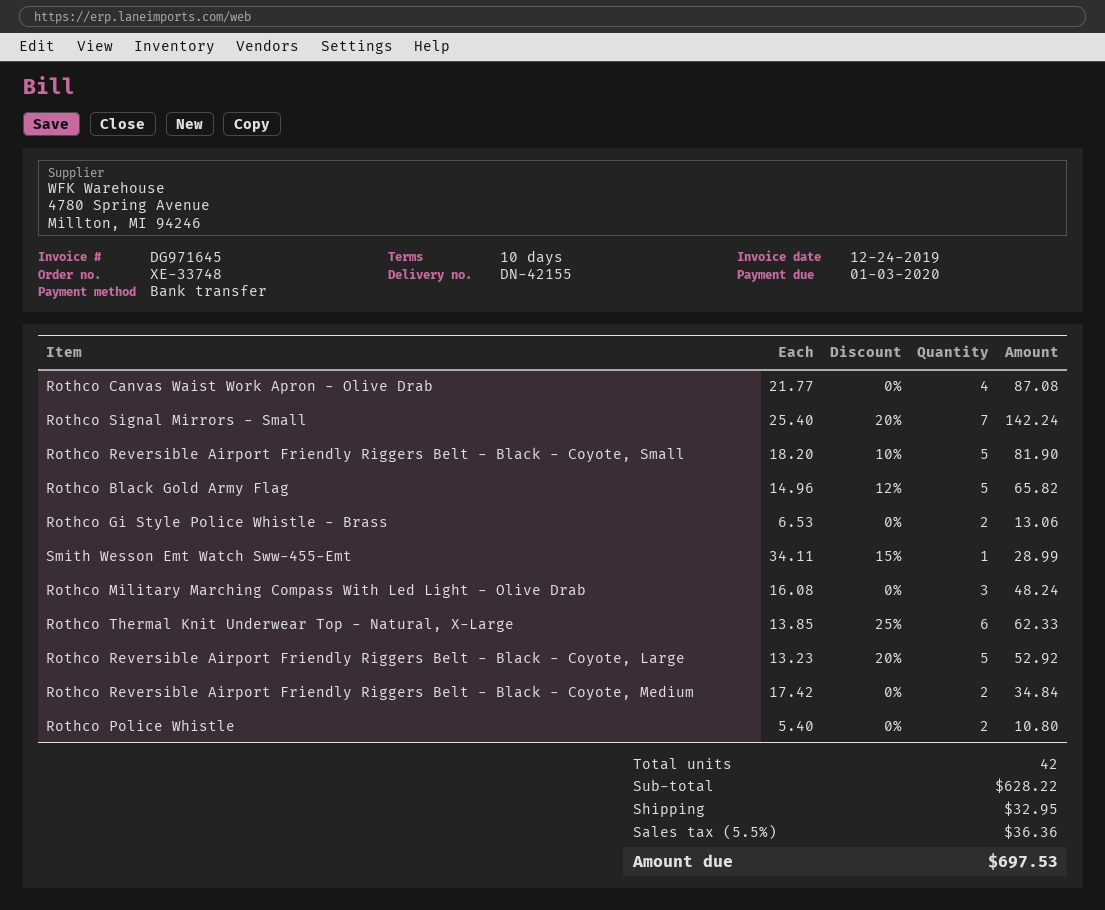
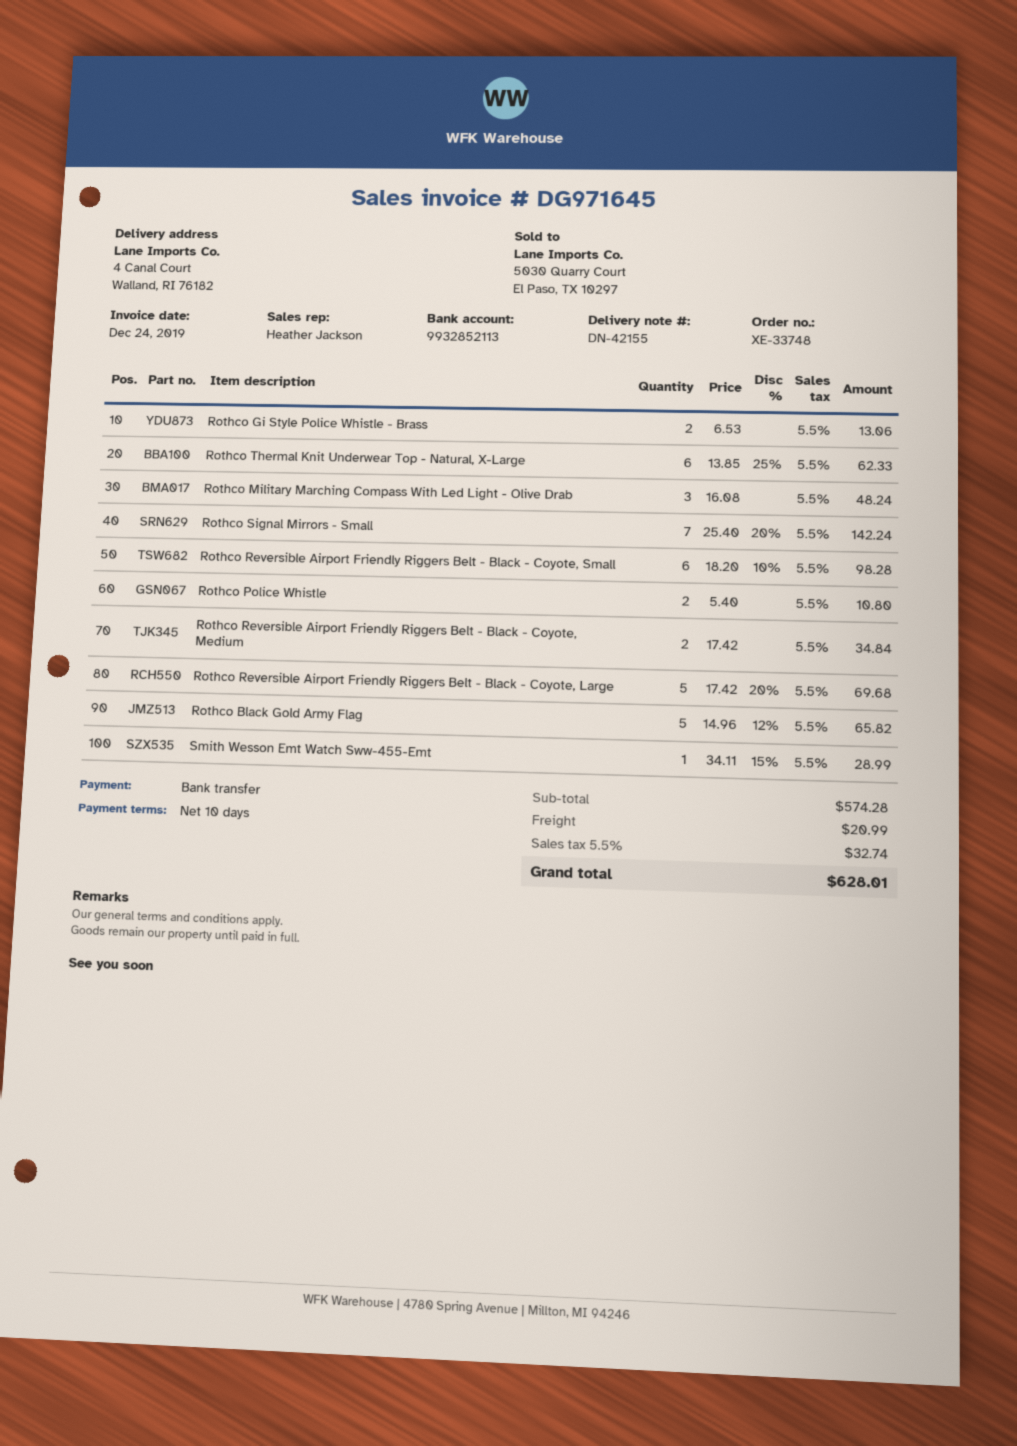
Rothco Canvas Waist Work Apron - Olive Drab: 4 x 21.77 = 87.08 -> none
Rothco Reversible Airport Friendly Riggers Belt - Black - Coyote, Small: 5 x 18.20 - 10% = 81.90 -> 6 x 18.20 - 10% = 98.28
Rothco Reversible Airport Friendly Riggers Belt - Black - Coyote, Large: 5 x 13.23 - 20% = 52.92 -> 5 x 17.42 - 20% = 69.68
subtotal: 628.22 -> 574.28
shipping: 32.95 -> 20.99
tax: 5.5% = 36.36 -> 5.5% = 32.74
total: 697.53 -> 628.01

